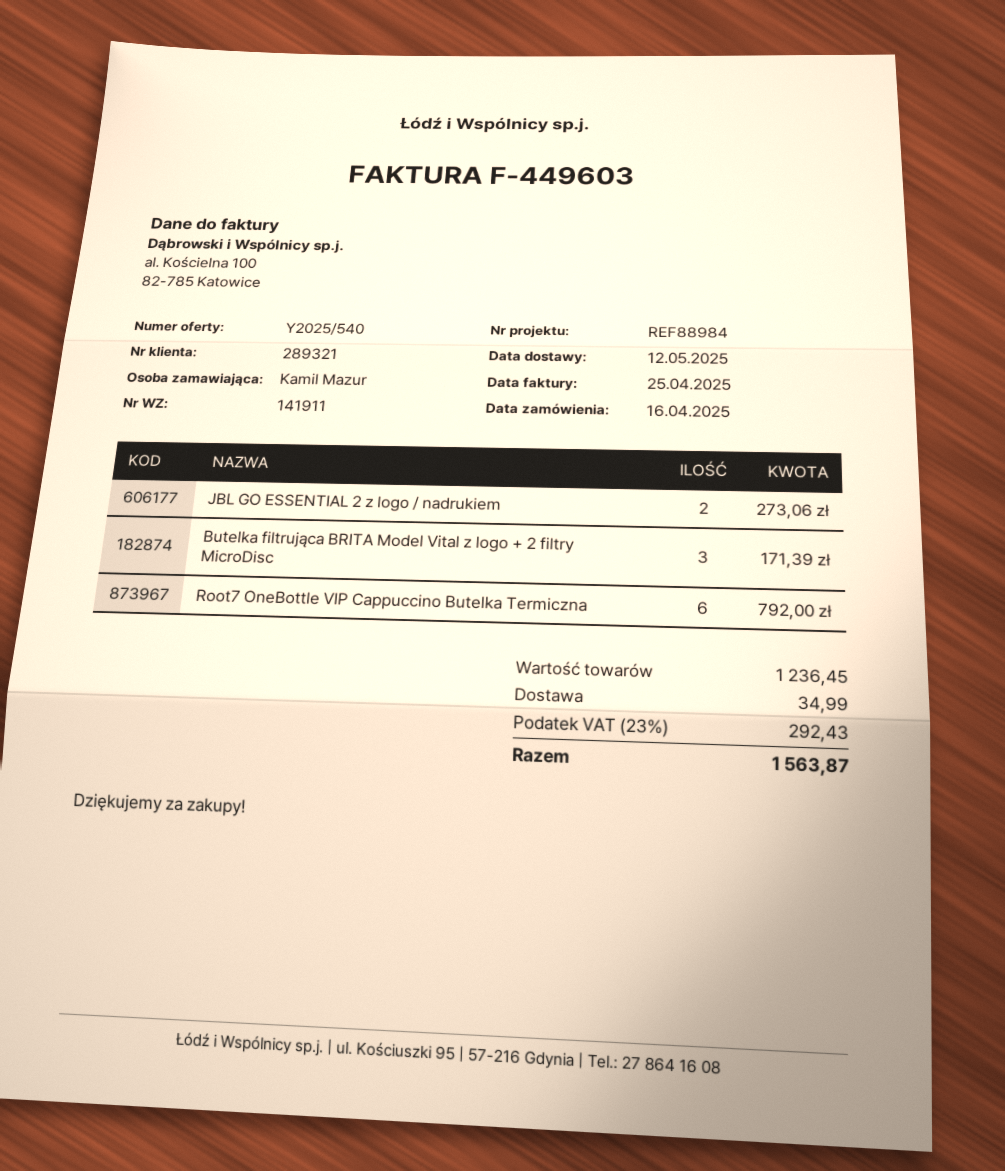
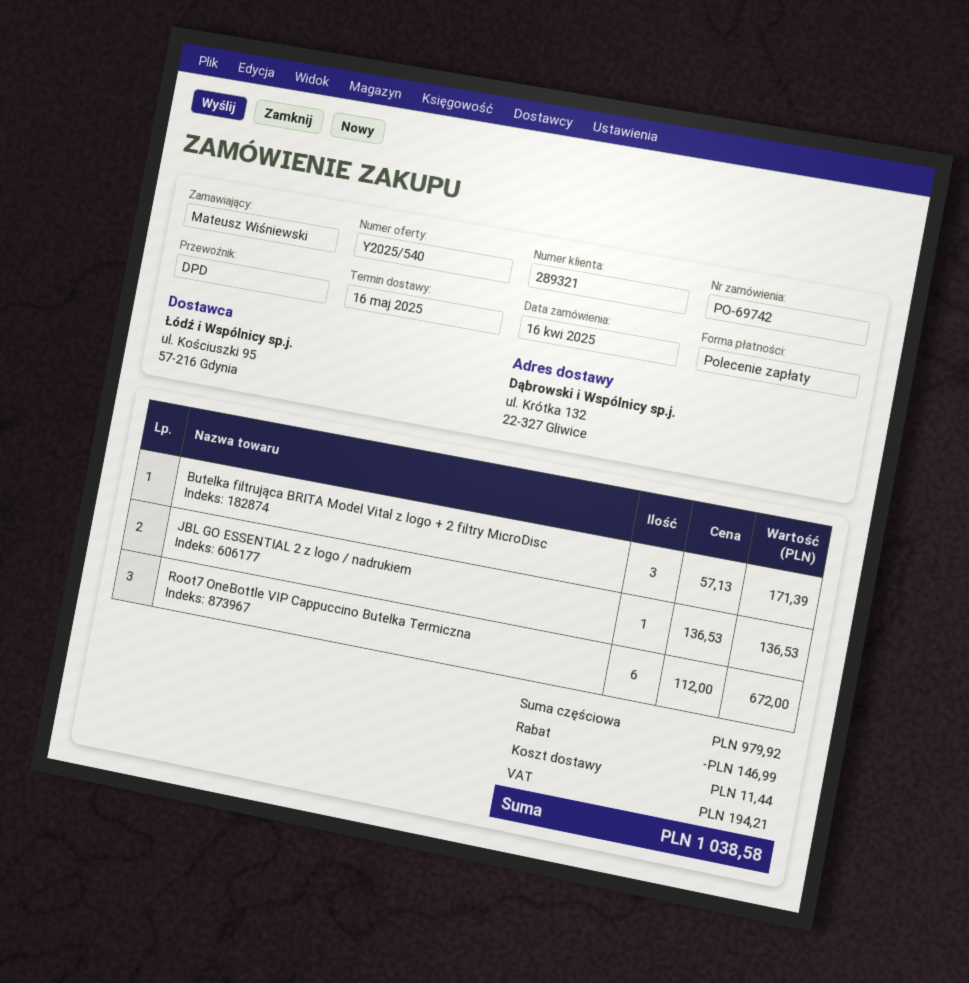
delivery date: 2025-05-12 -> 2025-05-16
ordered by: Kamil Mazur -> Mateusz Wiśniewski
JBL GO ESSENTIAL 2 z logo / nadrukiem: 2 for 273.06 -> 1 for 136.53
Root7 OneBottle VIP Cappuccino Butelka Termiczna: 6 for 792.00 -> 6 for 672.00
subtotal: 1236.45 -> 979.92
discount: none -> 146.99
shipping: 34.99 -> 11.44
tax: 292.43 -> 194.21
total: 1563.87 -> 1038.58

